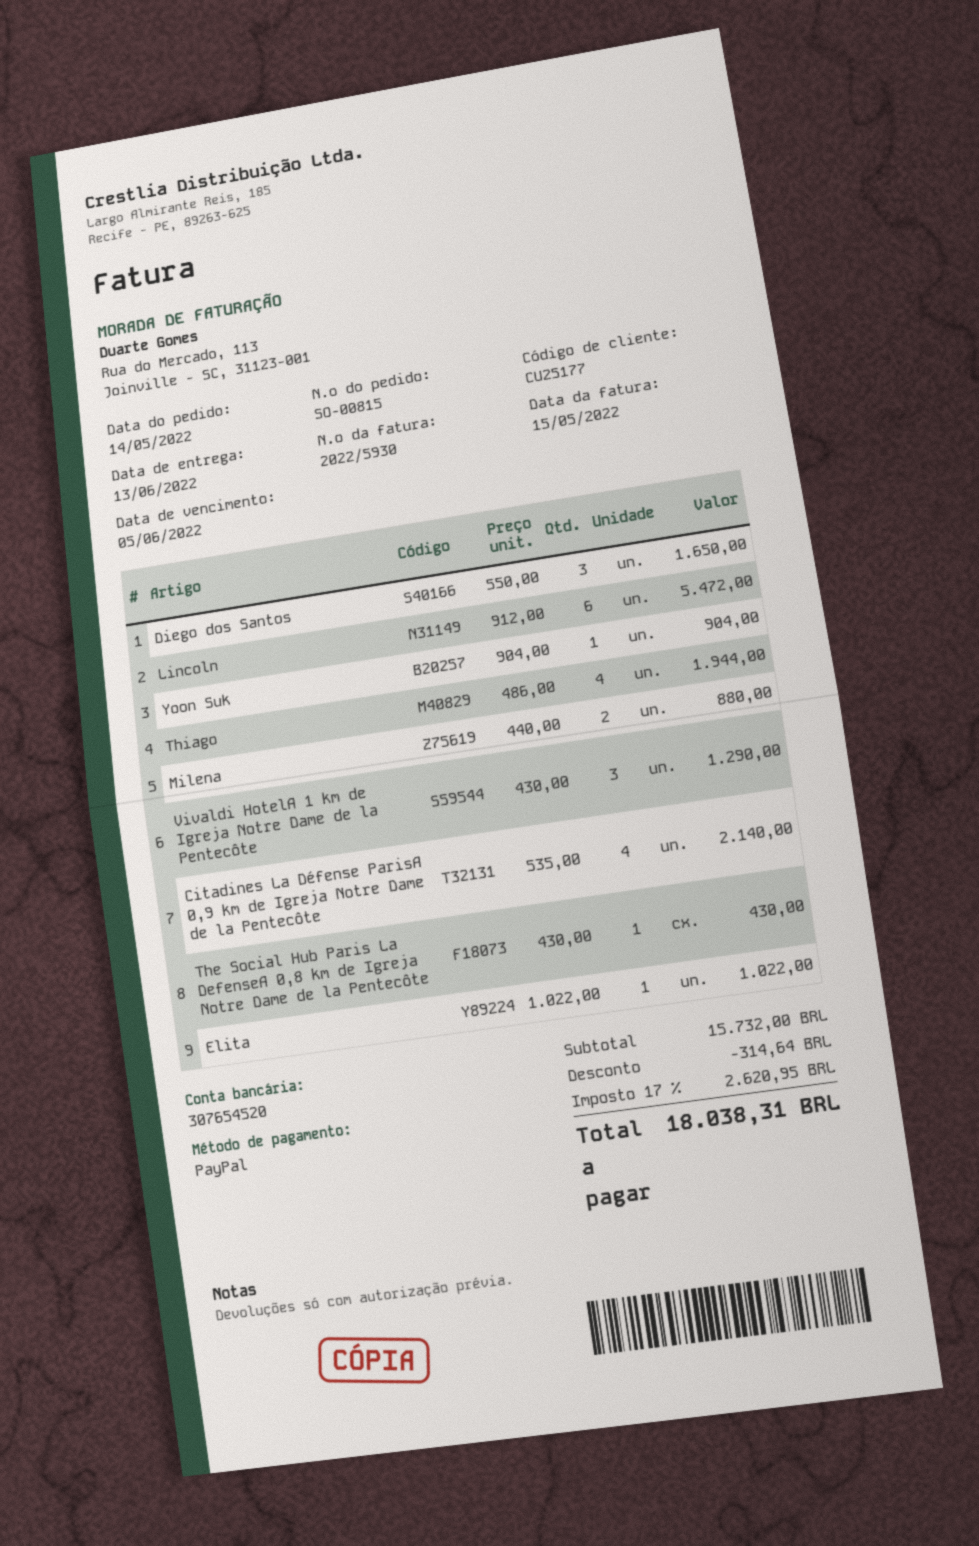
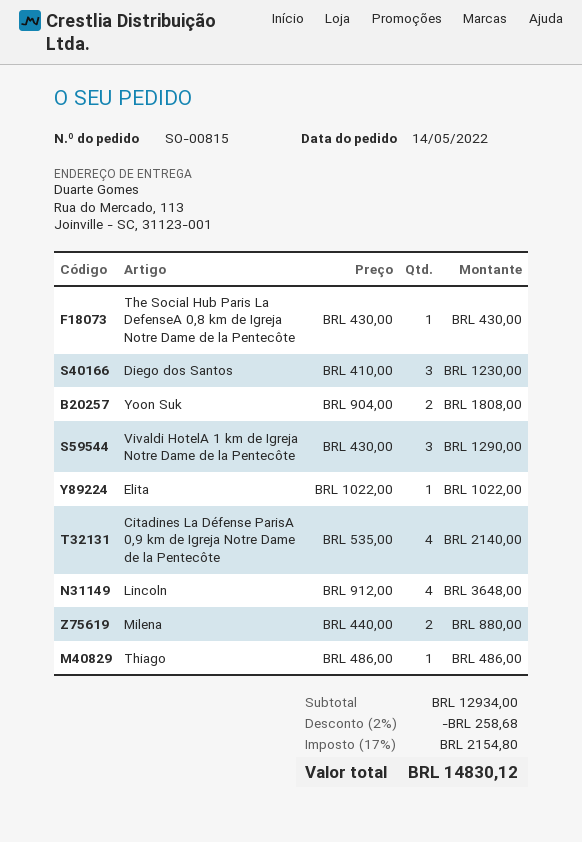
Diego dos Santos: 3 x 550.00 = 1650.00 -> 3 x 410.00 = 1230.00
Lincoln: 6 x 912.00 = 5472.00 -> 4 x 912.00 = 3648.00
Yoon Suk: 1 x 904.00 = 904.00 -> 2 x 904.00 = 1808.00
Thiago: 4 x 486.00 = 1944.00 -> 1 x 486.00 = 486.00
subtotal: 15732.00 -> 12934.00
discount: 314.64 -> 258.68
tax: 17% = 2620.95 -> 17% = 2154.80
total: 18038.31 -> 14830.12

